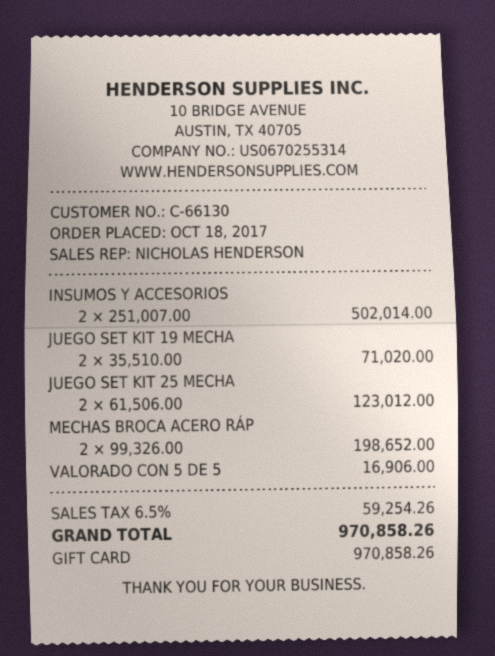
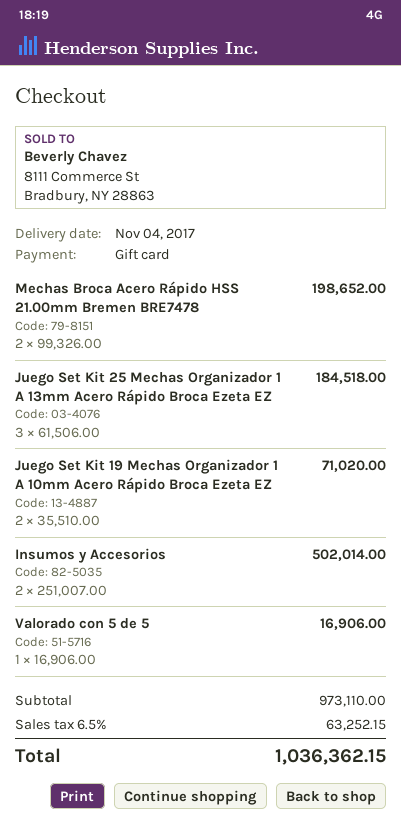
JUEGO SET KIT 25 MECHA: 2 x 61506.00 = 123012.00 -> 3 x 61506.00 = 184518.00
tax: 6.5% = 59254.26 -> 6.5% = 63252.15
total: 970858.26 -> 1036362.15

